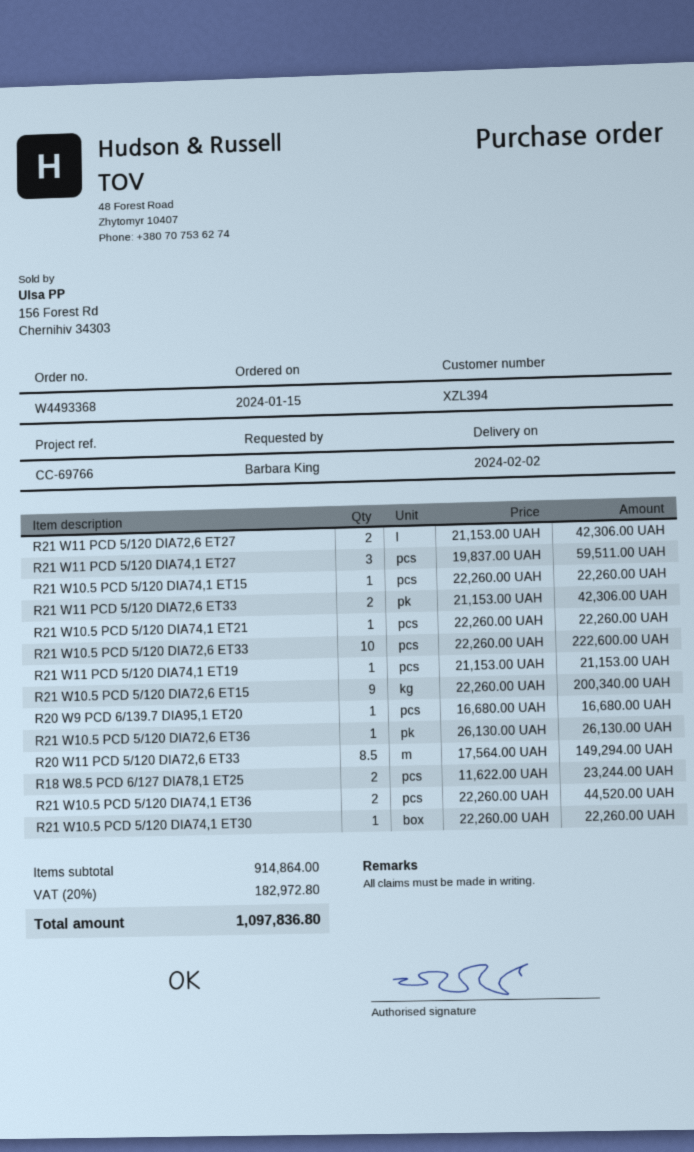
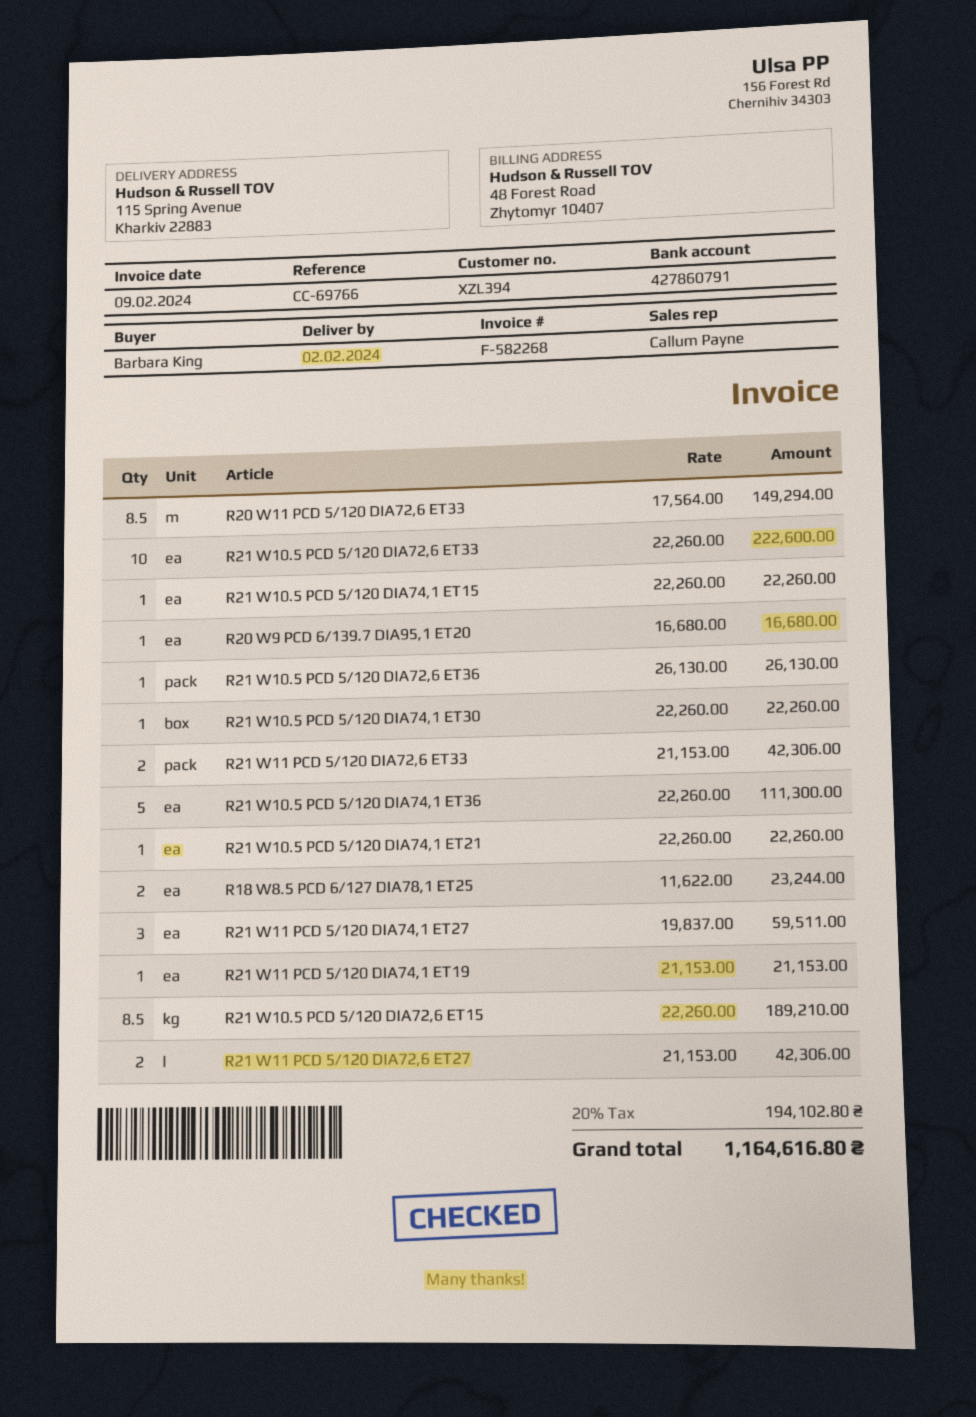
R21 W10.5 PCD 5/120 DIA72,6 ET15: 9 x 22260.00 = 200340.00 -> 8.5 x 22260.00 = 189210.00
R21 W10.5 PCD 5/120 DIA74,1 ET36: 2 x 22260.00 = 44520.00 -> 5 x 22260.00 = 111300.00
tax: 20% = 182972.80 -> 20% = 194102.80
total: 1097836.80 -> 1164616.80

